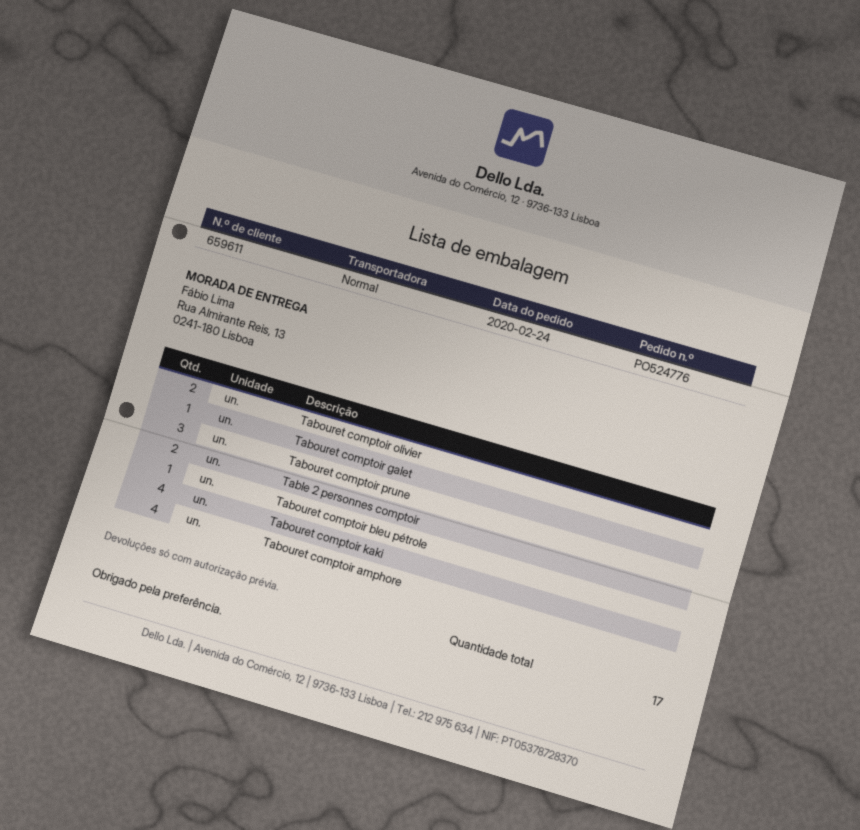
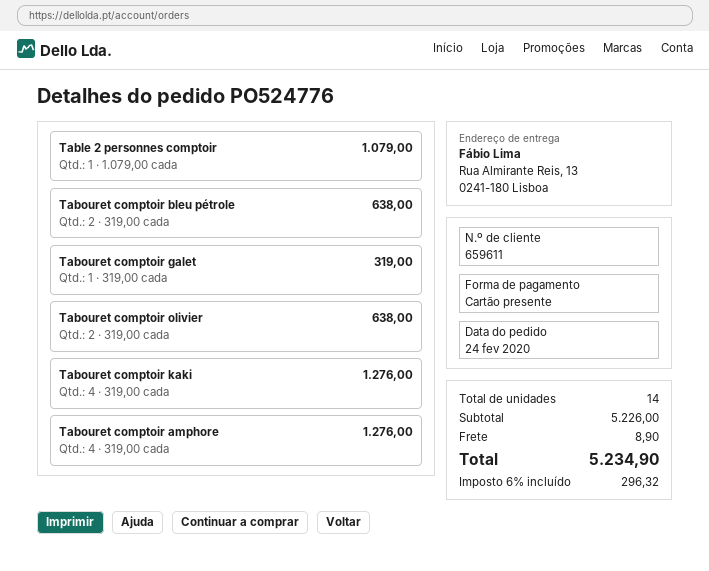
Tabouret comptoir prune: 3 -> none
Table 2 personnes comptoir: 2 -> 1
Tabouret comptoir bleu pétrole: 1 -> 2
total quantity: 17 -> 14

